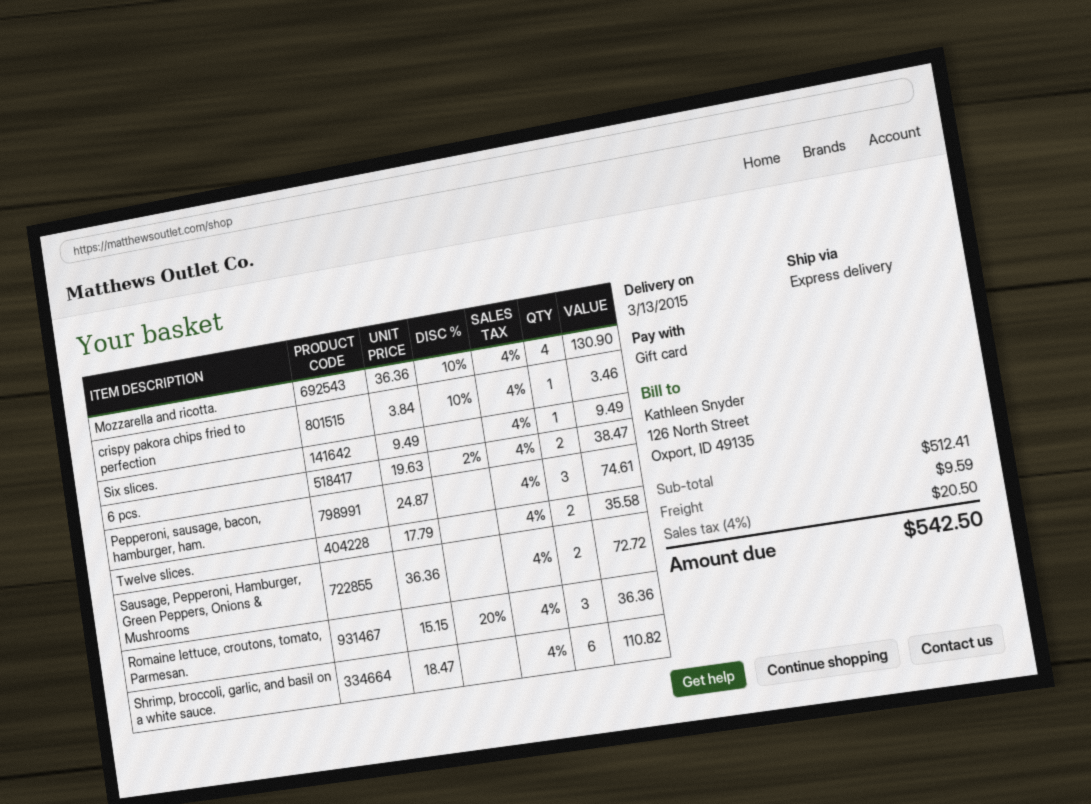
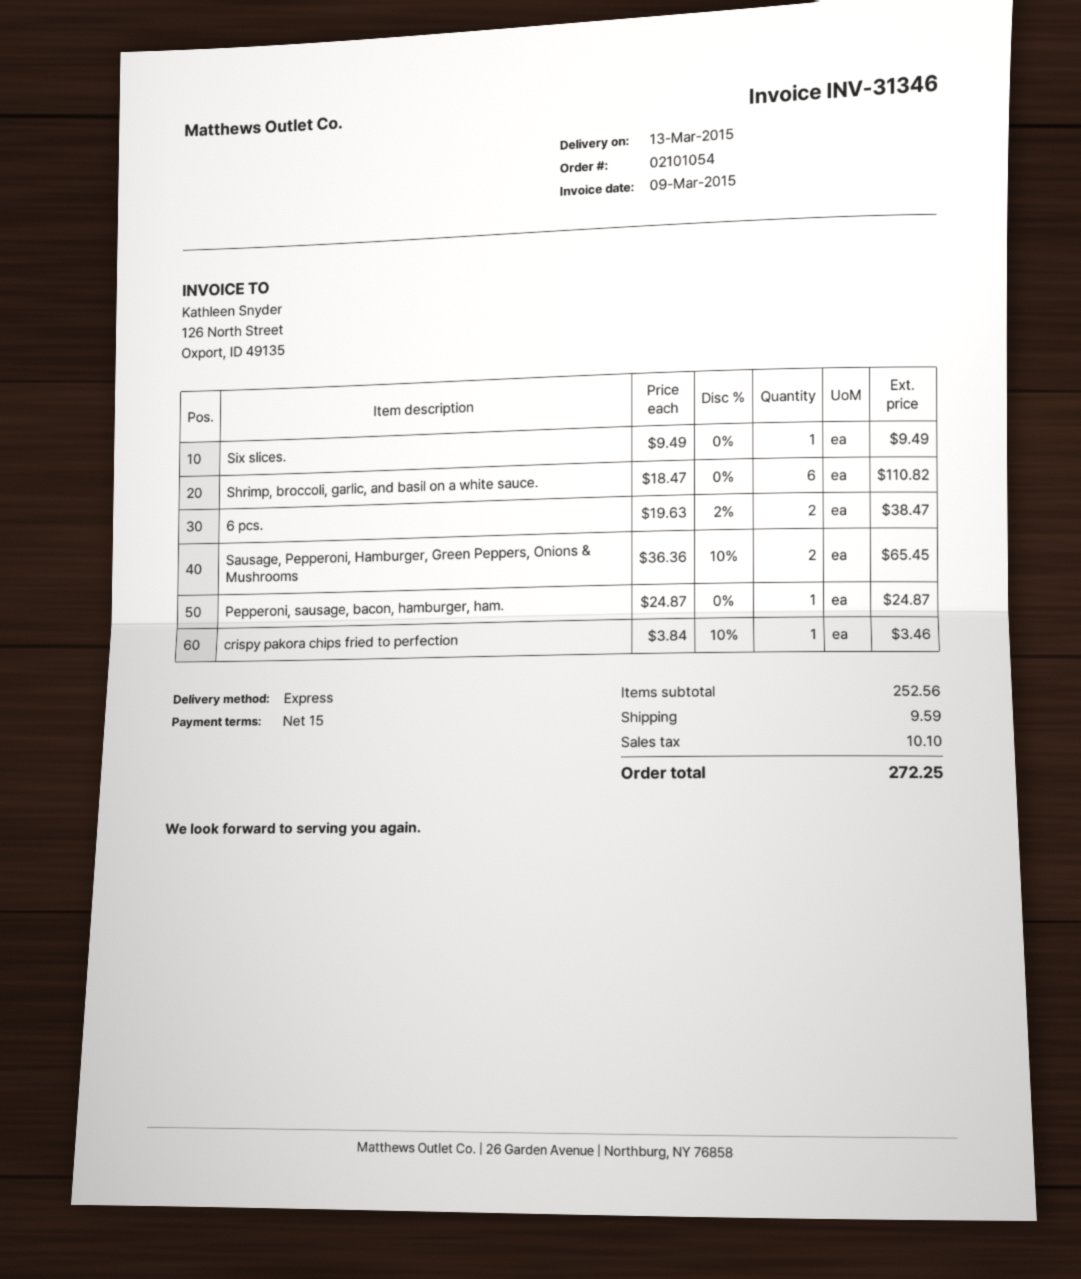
Mozzarella and ricotta.: 4 x 36.36 - 10% = 130.90 -> none
Pepperoni, sausage, bacon, hamburger, ham.: 3 x 24.87 = 74.61 -> 1 x 24.87 = 24.87
Twelve slices.: 2 x 17.79 = 35.58 -> none
Sausage, Pepperoni, Hamburger, Green Peppers, Onions & Mushrooms: 2 x 36.36 = 72.72 -> 2 x 36.36 - 10% = 65.45
Romaine lettuce, croutons, tomato, Parmesan.: 3 x 15.15 - 20% = 36.36 -> none
subtotal: 512.41 -> 252.56
tax: 20.50 -> 10.10
total: 542.50 -> 272.25

